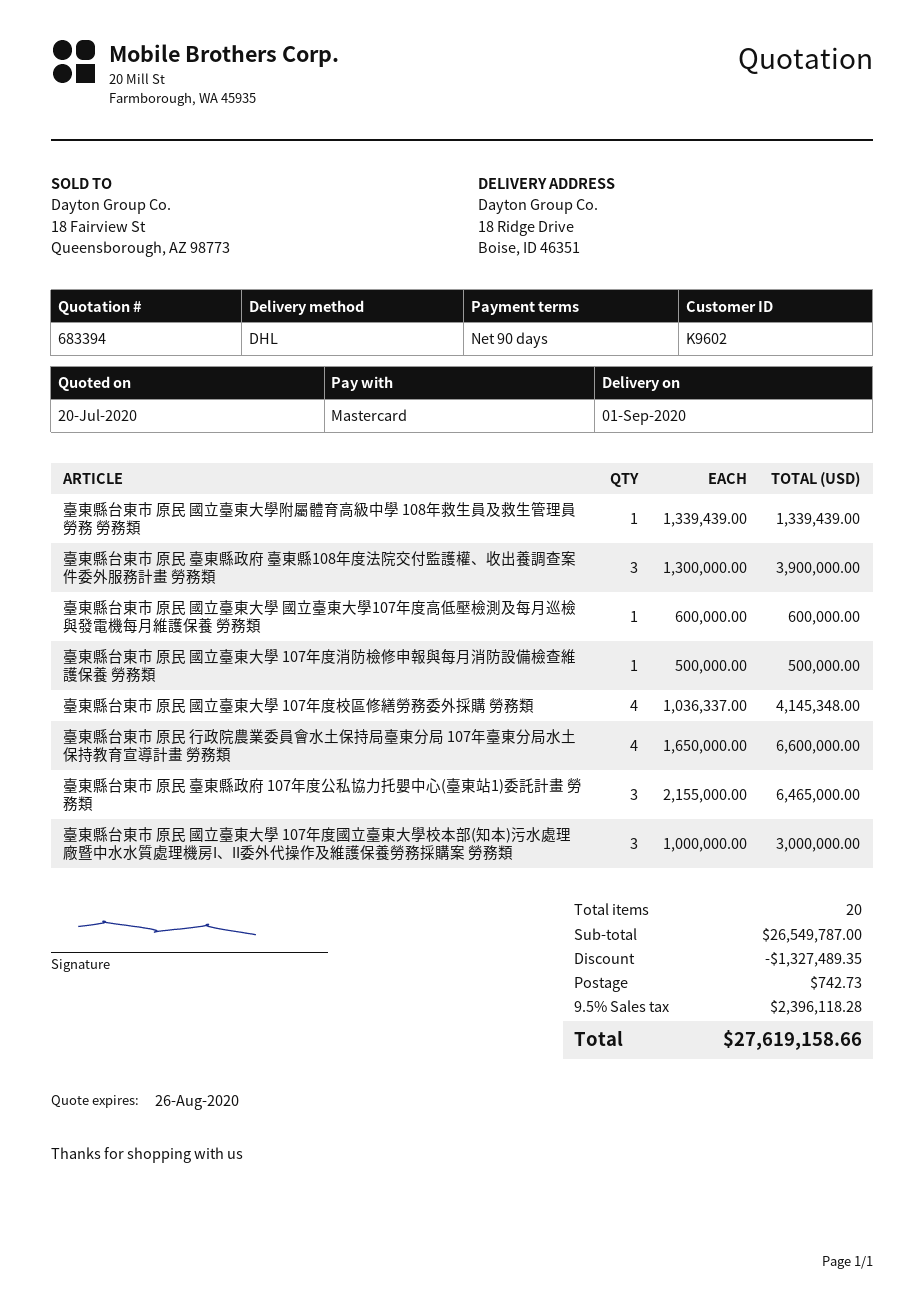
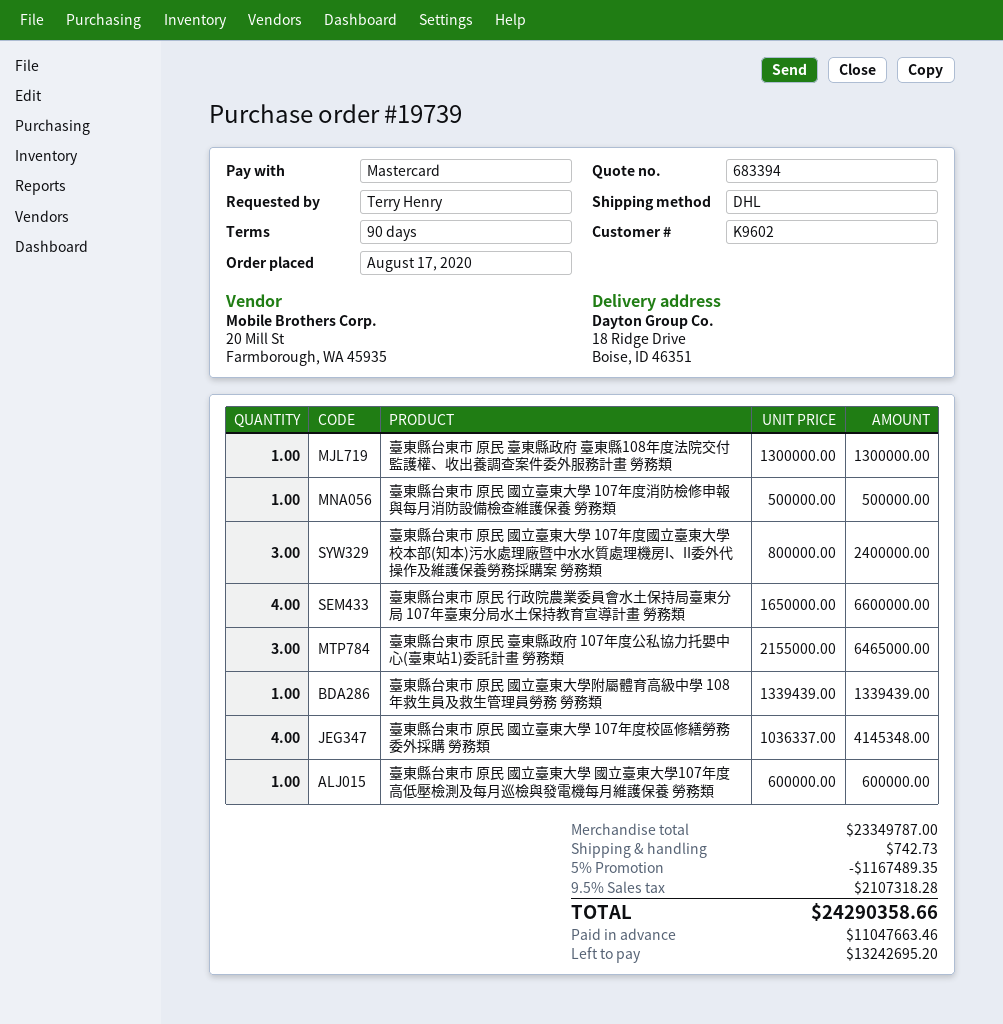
臺東縣台東市 原民 臺東縣政府 臺東縣108年度法院交付監護權、收出養調查案件委外服務計畫 勞務類: 3 x 1300000.00 = 3900000.00 -> 1 x 1300000.00 = 1300000.00
臺東縣台東市 原民 國立臺東大學 107年度國立臺東大學校本部(知本)污水處理廠暨中水水質處理機房I、II委外代操作及維護保養勞務採購案 勞務類: 3 x 1000000.00 = 3000000.00 -> 3 x 800000.00 = 2400000.00
subtotal: 26549787.00 -> 23349787.00
discount: 1327489.35 -> 1167489.35
tax: 9.5% = 2396118.28 -> 9.5% = 2107318.28
total: 27619158.66 -> 24290358.66

